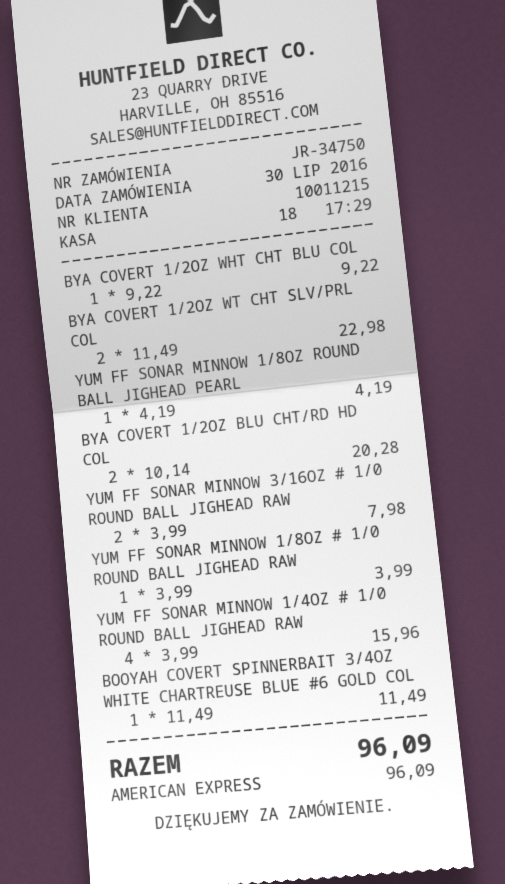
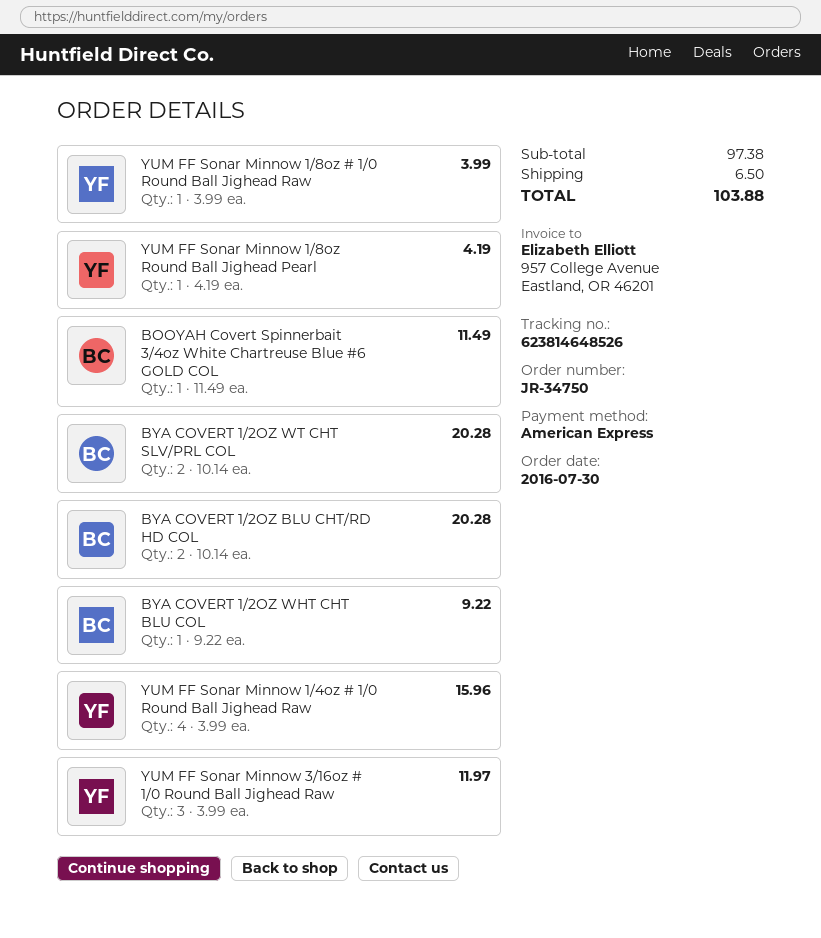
BYA COVERT 1/2OZ WT CHT SLV/PRL COL: 2 x 11.49 = 22.98 -> 2 x 10.14 = 20.28
YUM FF SONAR MINNOW 3/16OZ # 1/0 ROUND BALL JIGHEAD RAW: 2 x 3.99 = 7.98 -> 3 x 3.99 = 11.97
shipping: none -> 6.50
total: 96.09 -> 103.88

